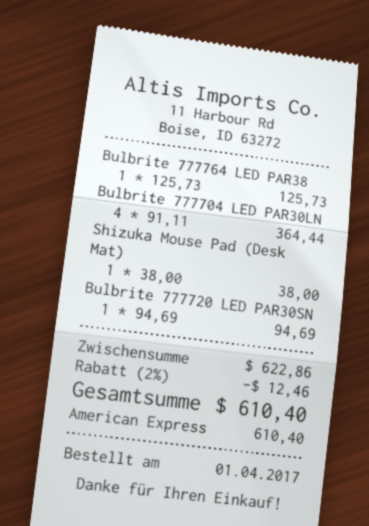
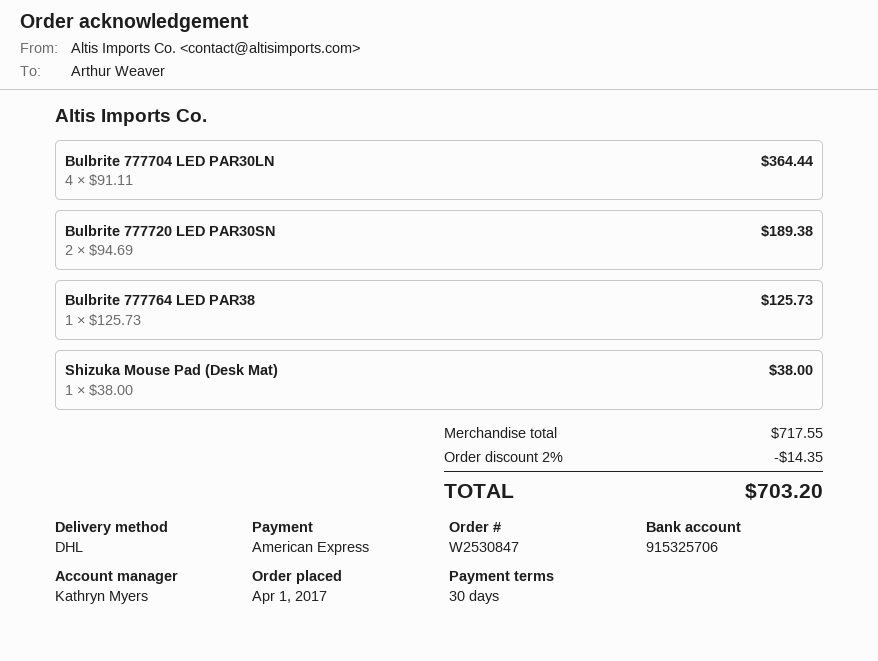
Bulbrite 777720 LED PAR30SN: 1 x 94.69 = 94.69 -> 2 x 94.69 = 189.38
subtotal: 622.86 -> 717.55
discount: 2% = 12.46 -> 2% = 14.35
total: 610.40 -> 703.20

